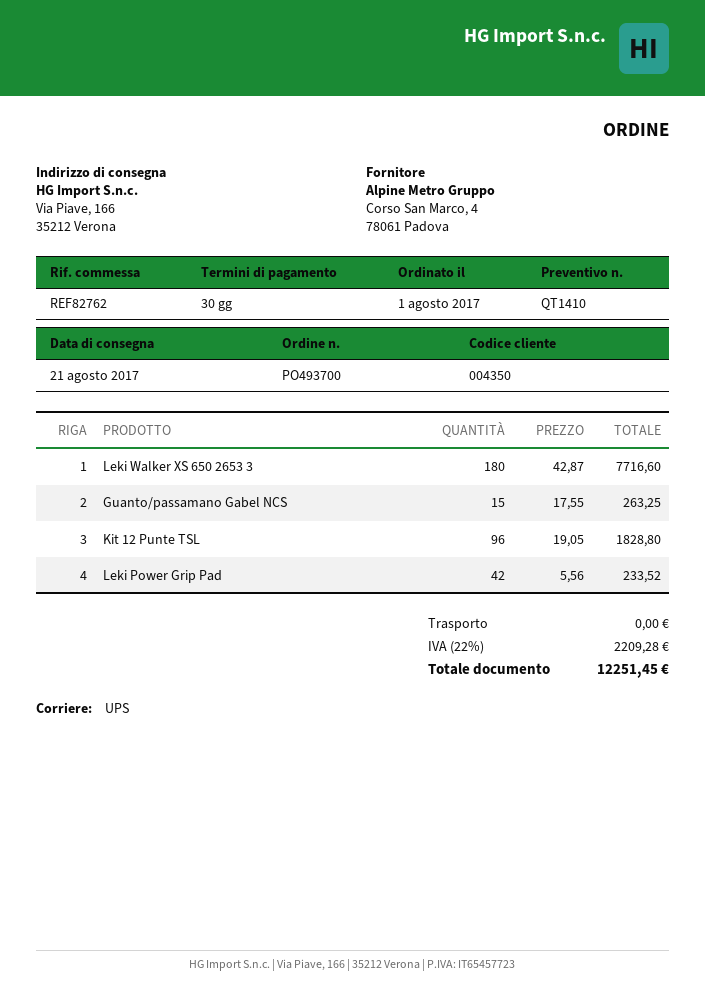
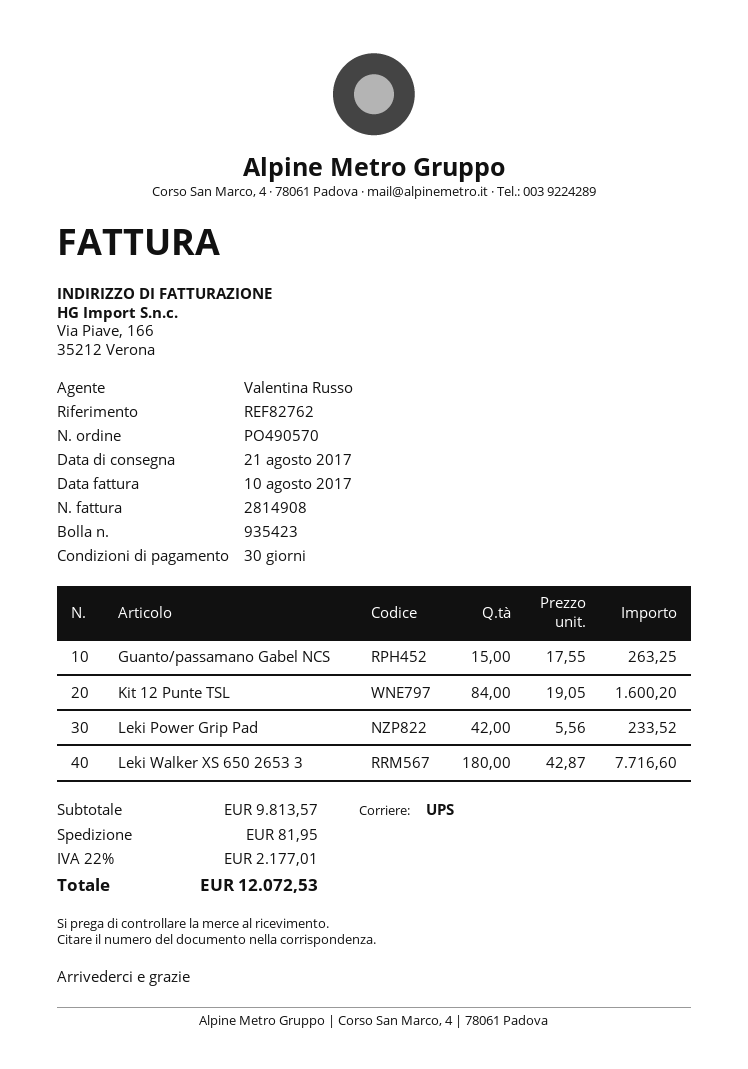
order number: PO493700 -> PO490570
Kit 12 Punte TSL: 96 x 19.05 = 1828.80 -> 84 x 19.05 = 1600.20
shipping: 0.00 -> 81.95
tax: 22% = 2209.28 -> 22% = 2177.01
total: 12251.45 -> 12072.53

